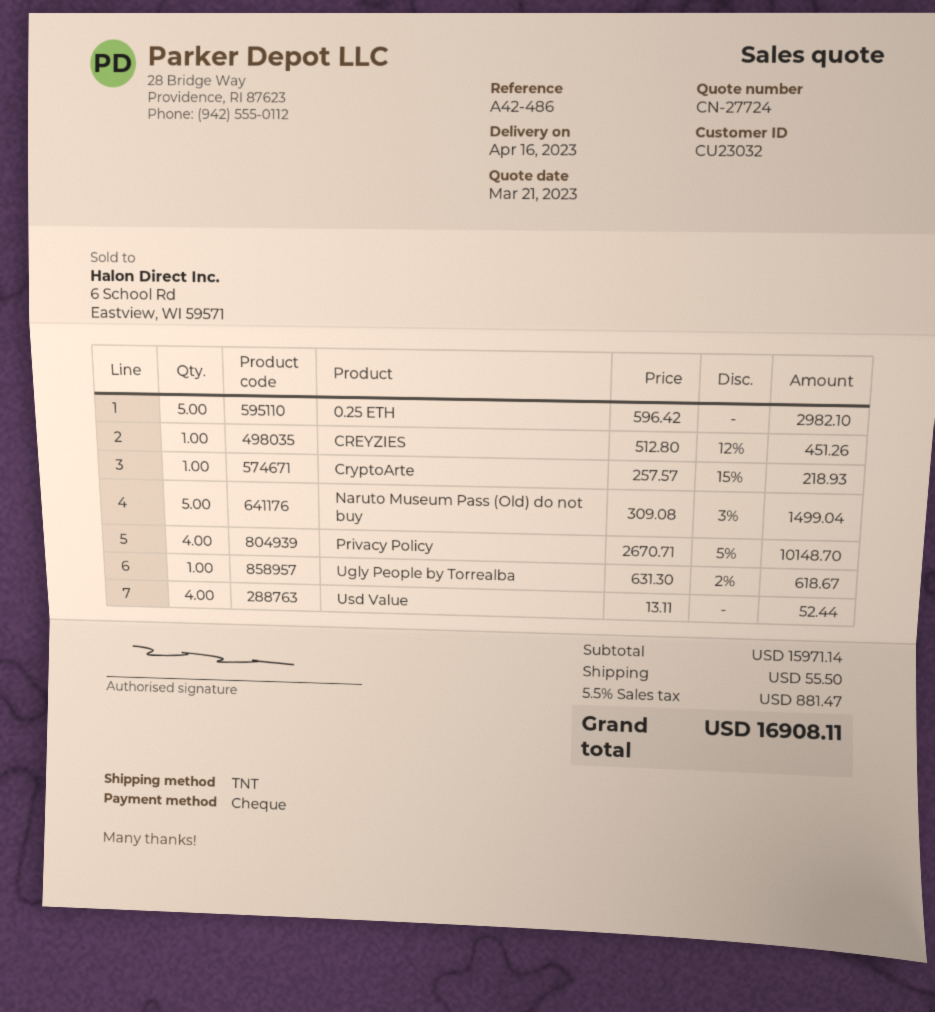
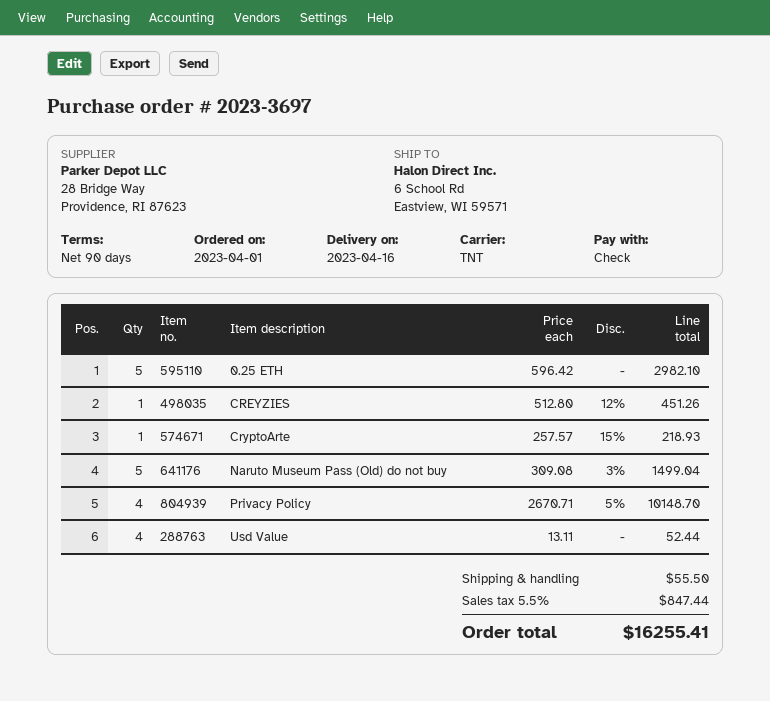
Ugly People by Torrealba: 1 x 631.30 - 2% = 618.67 -> none
tax: 5.5% = 881.47 -> 5.5% = 847.44
total: 16908.11 -> 16255.41

